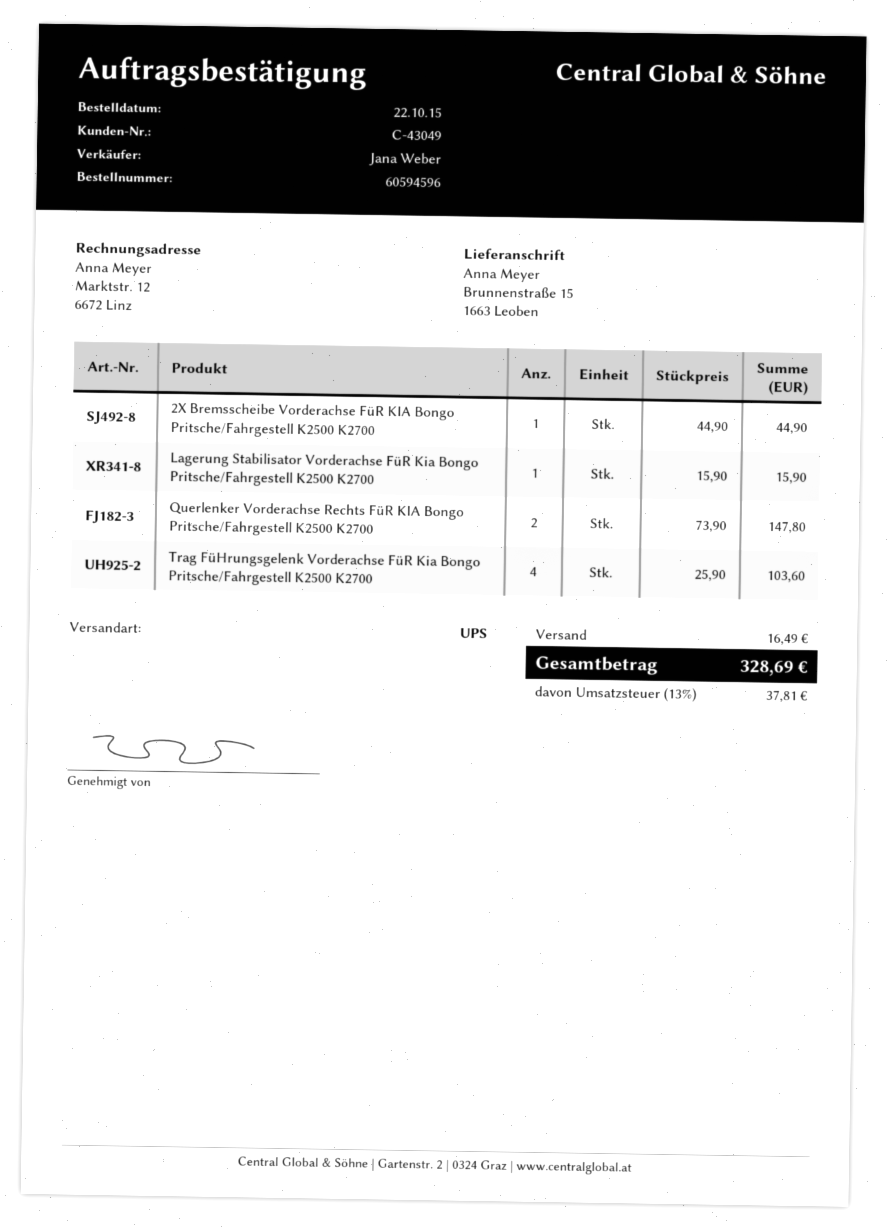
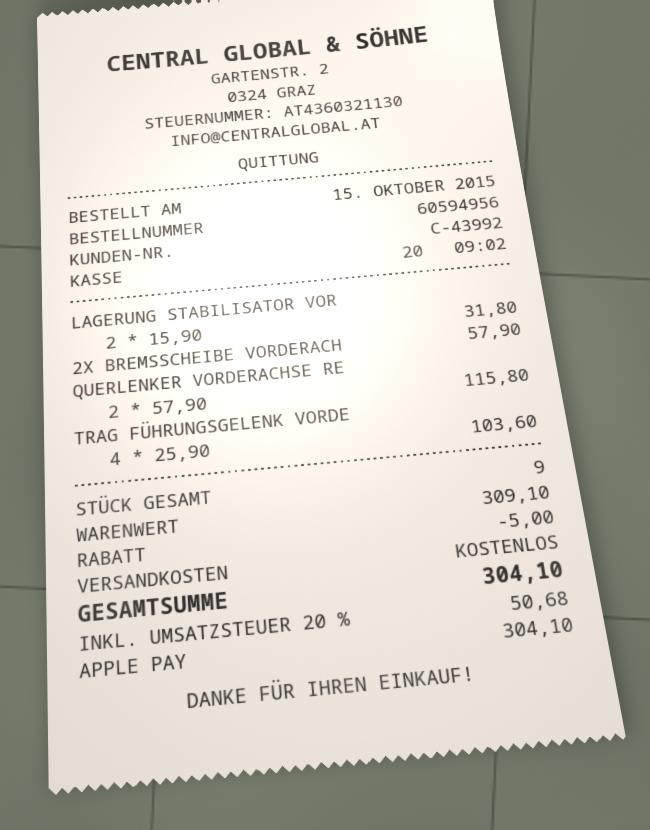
order number: 60594596 -> 60594956
order date: 2015-10-22 -> 2015-10-15
customer number: C-43049 -> C-43992
2X Bremsscheibe Vorderachse FüR KIA Bongo Pritsche/Fahrgestell K2500 K2700: 1 x 44.90 = 44.90 -> 1 x 57.90 = 57.90
Lagerung Stabilisator Vorderachse FüR Kia Bongo Pritsche/Fahrgestell K2500 K2700: 1 x 15.90 = 15.90 -> 2 x 15.90 = 31.80
Querlenker Vorderachse Rechts FüR KIA Bongo Pritsche/Fahrgestell K2500 K2700: 2 x 73.90 = 147.80 -> 2 x 57.90 = 115.80
discount: none -> 5.00
shipping: 16.49 -> 0.00
tax: 13% = 37.81 -> 20% = 50.68
total: 328.69 -> 304.10

